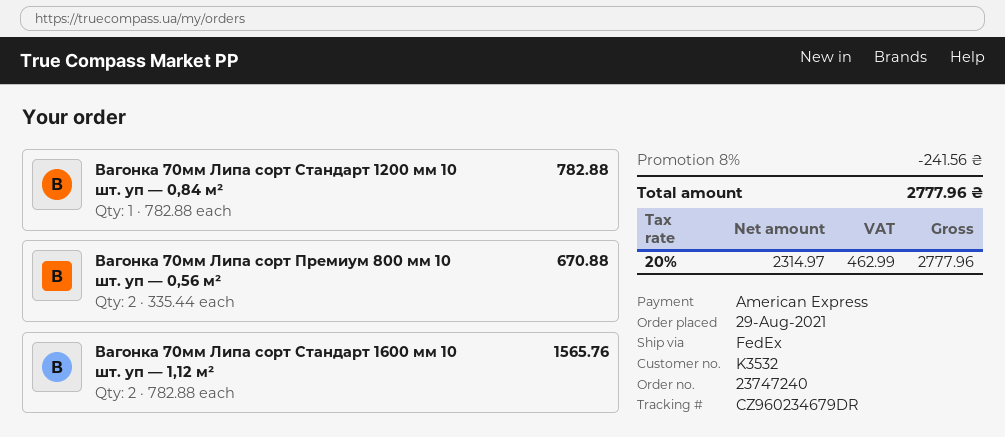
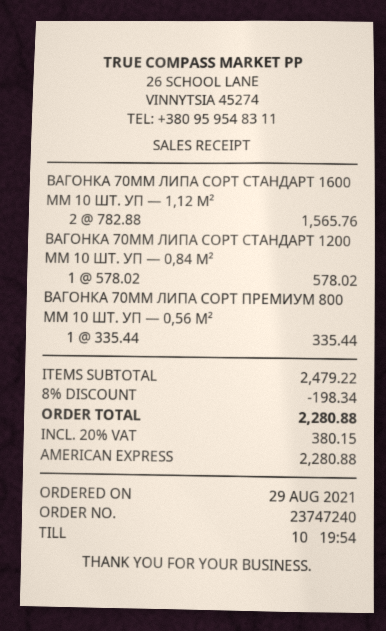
Вагонка 70мм Липа сорт Стандарт 1200 мм 10 шт. уп — 0,84 м²: 1 x 782.88 = 782.88 -> 1 x 578.02 = 578.02
Вагонка 70мм Липа сорт Премиум 800 мм 10 шт. уп — 0,56 м²: 2 x 335.44 = 670.88 -> 1 x 335.44 = 335.44
discount: 8% = 241.56 -> 8% = 198.34
tax: 20% = 462.99 -> 20% = 380.15
total: 2777.96 -> 2280.88

